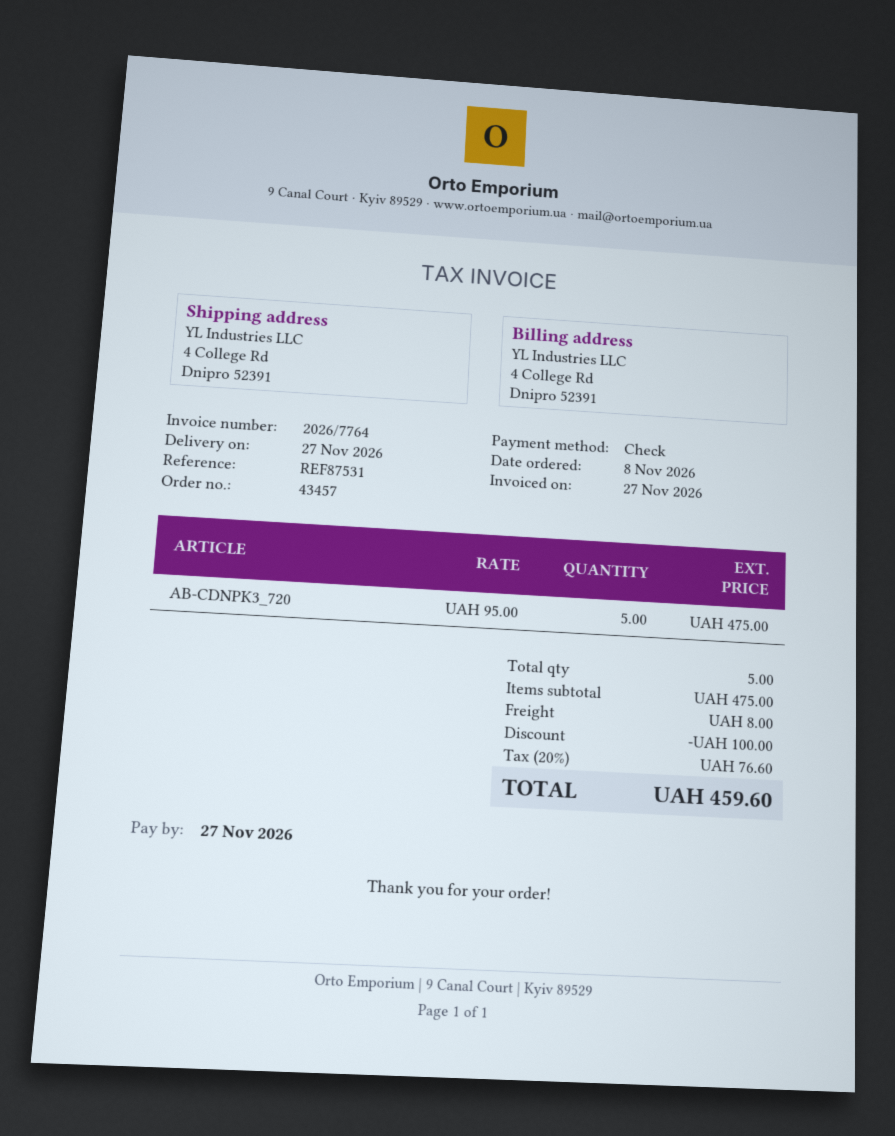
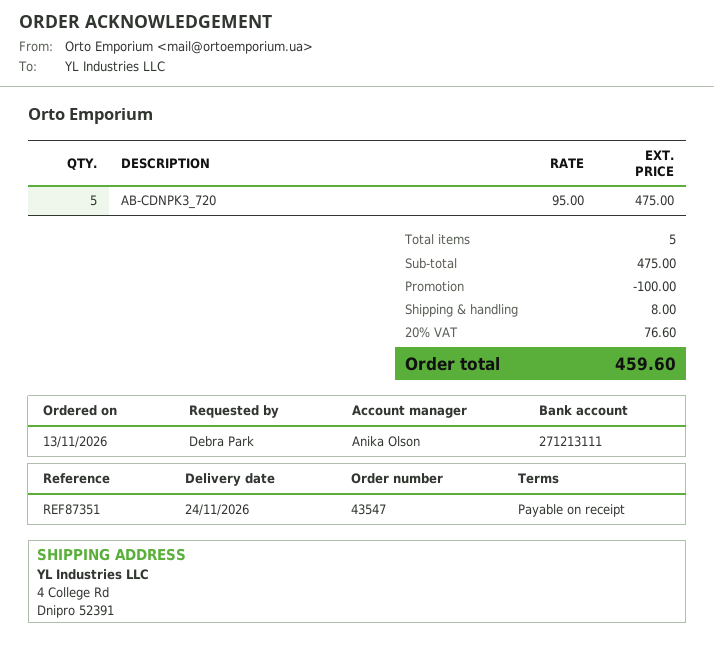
order number: 43457 -> 43547
order date: 2026-11-08 -> 2026-11-13
delivery date: 2026-11-27 -> 2026-11-24
reference: REF87531 -> REF87351

